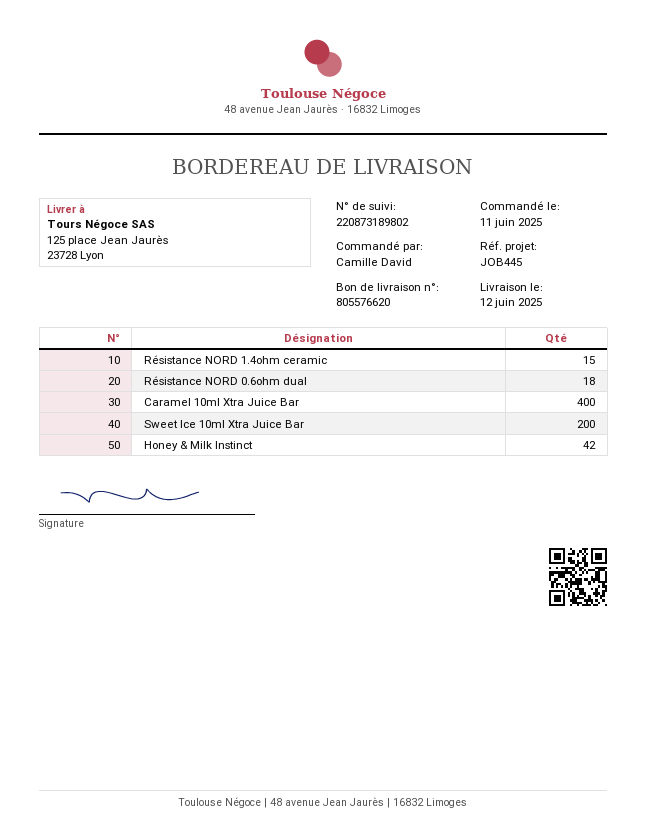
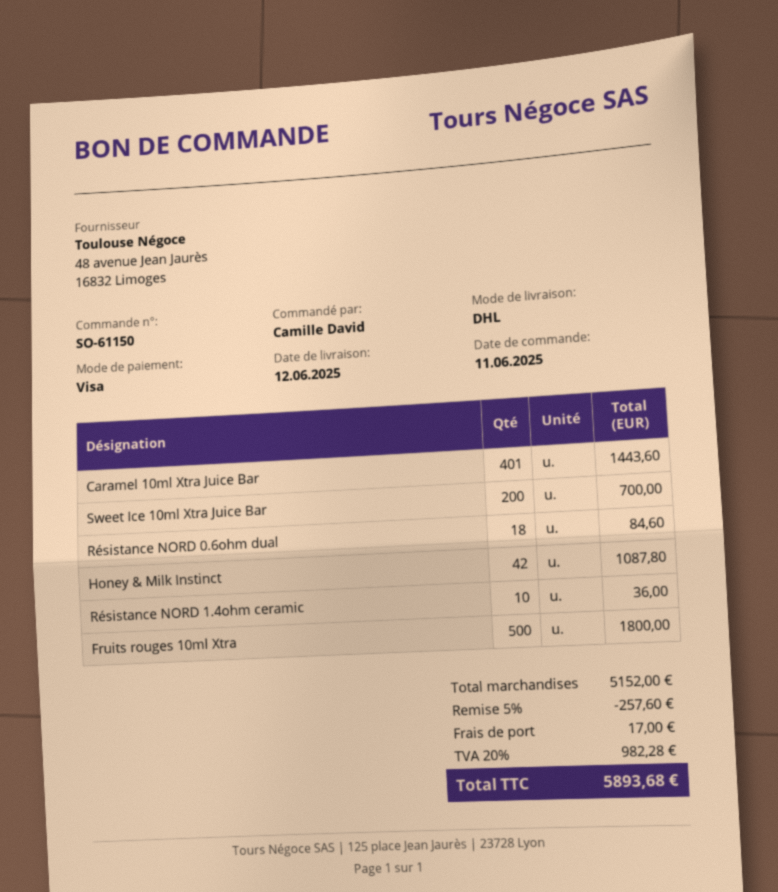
Résistance NORD 1.4ohm ceramic: 15 -> 10
Caramel 10ml Xtra Juice Bar: 400 -> 401
Fruits rouges 10ml Xtra: none -> 500

